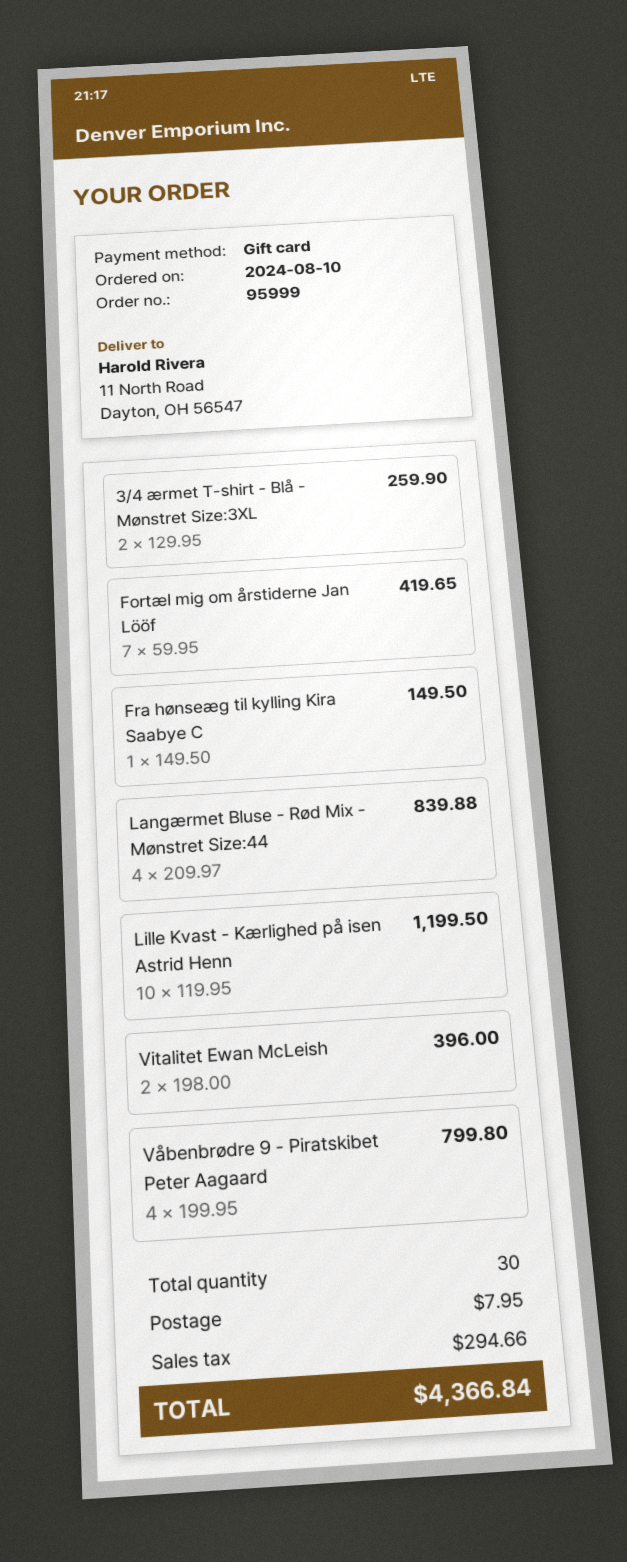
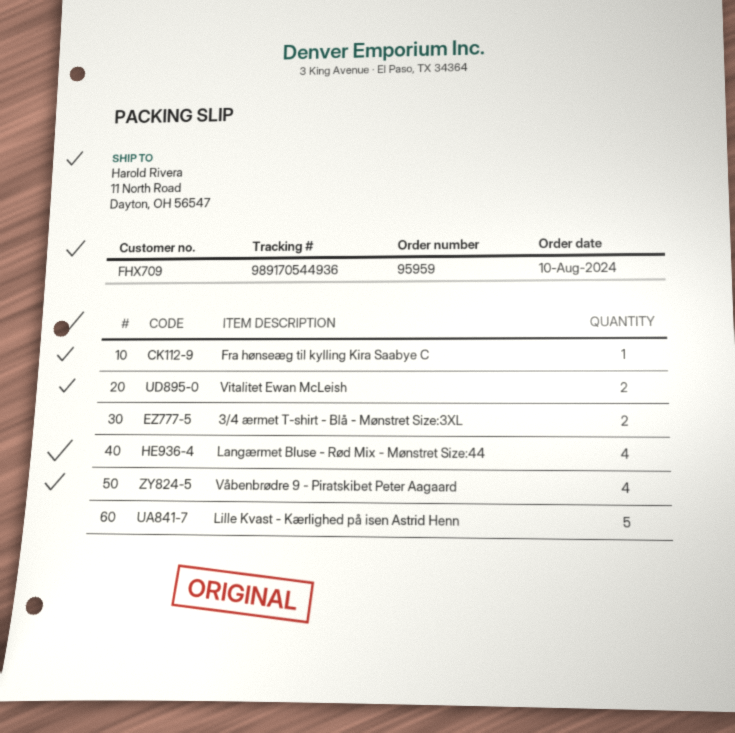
order number: 95999 -> 95959
Fortæl mig om årstiderne Jan Lööf: 7 -> none
Lille Kvast - Kærlighed på isen Astrid Henn: 10 -> 5

